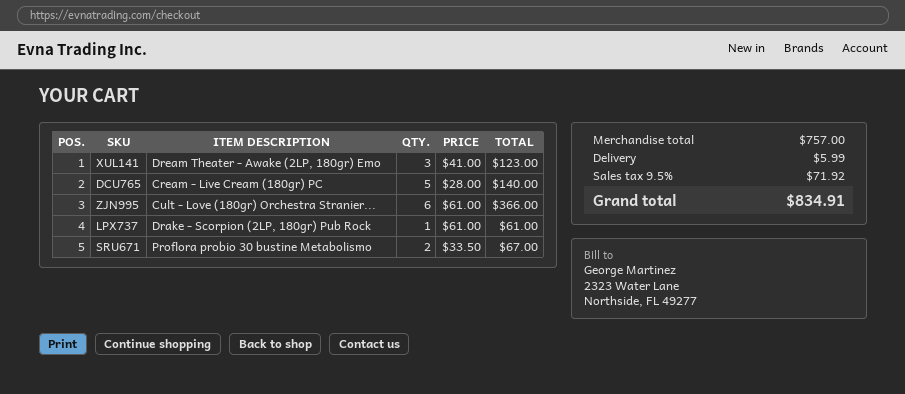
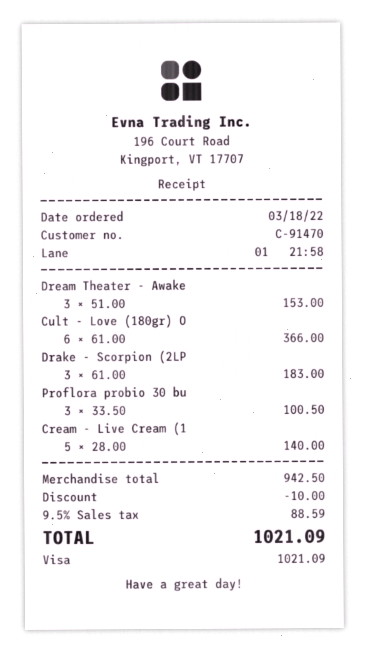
Dream Theater - Awake (2LP, 180gr) Emo: 3 x 41.00 = 123.00 -> 3 x 51.00 = 153.00
Drake - Scorpion (2LP, 180gr) Pub Rock: 1 x 61.00 = 61.00 -> 3 x 61.00 = 183.00
Proflora probio 30 bustine Metabolismo: 2 x 33.50 = 67.00 -> 3 x 33.50 = 100.50
subtotal: 757.00 -> 942.50
discount: none -> 10.00
shipping: 5.99 -> none
tax: 9.5% = 71.92 -> 9.5% = 88.59
total: 834.91 -> 1021.09

